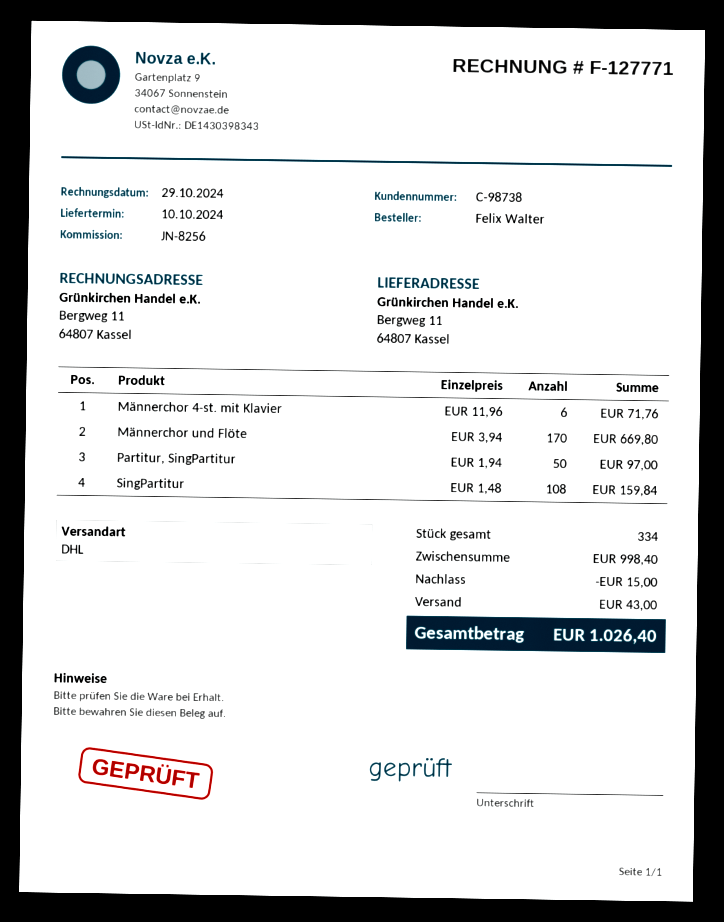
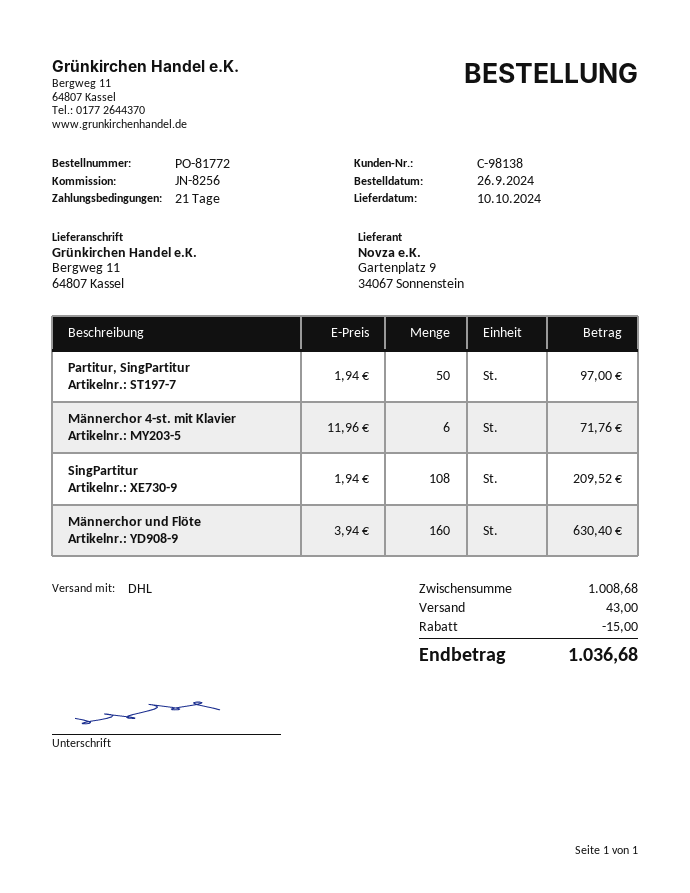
customer number: C-98738 -> C-98138
Männerchor und Flöte: 170 x 3.94 = 669.80 -> 160 x 3.94 = 630.40
SingPartitur: 108 x 1.48 = 159.84 -> 108 x 1.94 = 209.52
subtotal: 998.40 -> 1008.68
total: 1026.40 -> 1036.68

